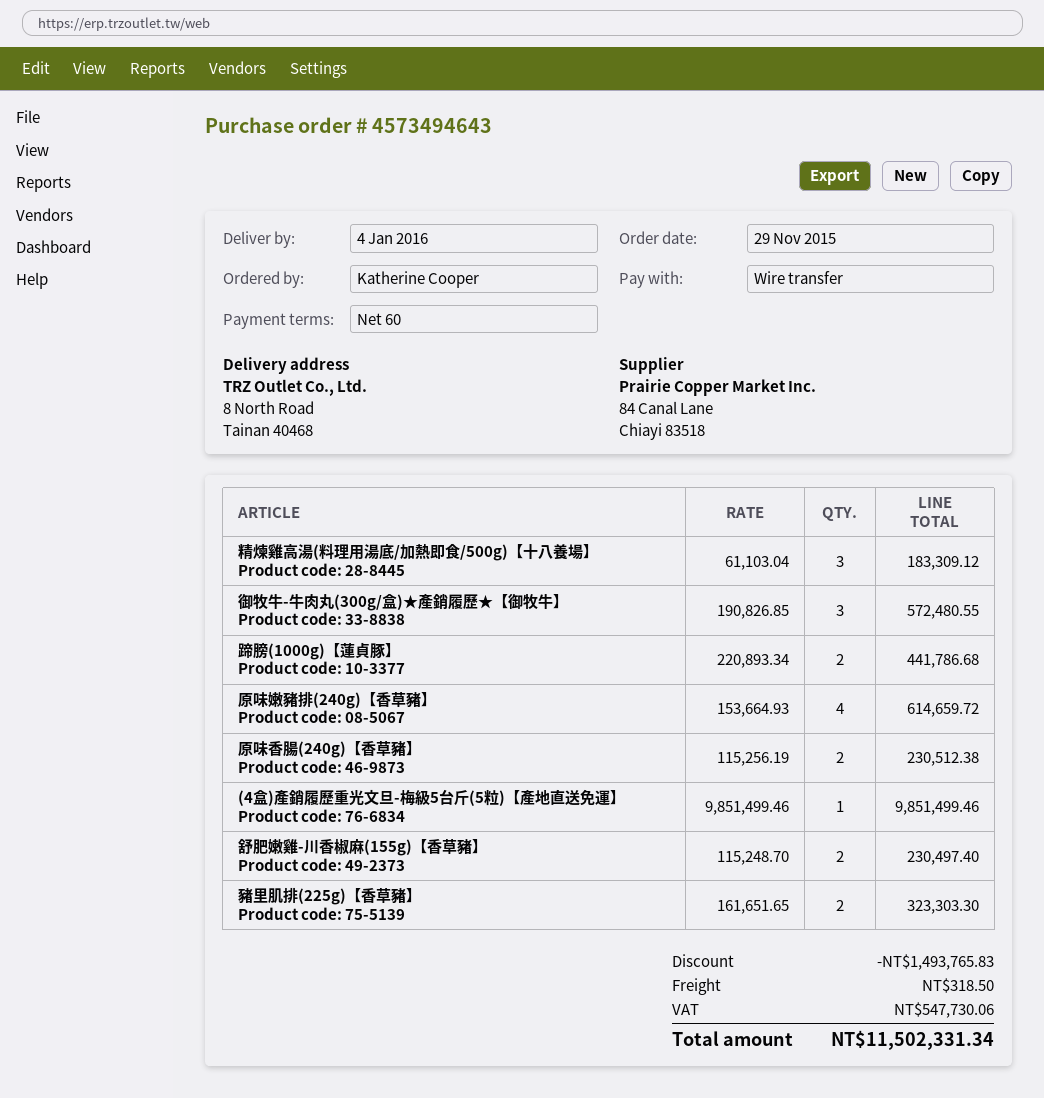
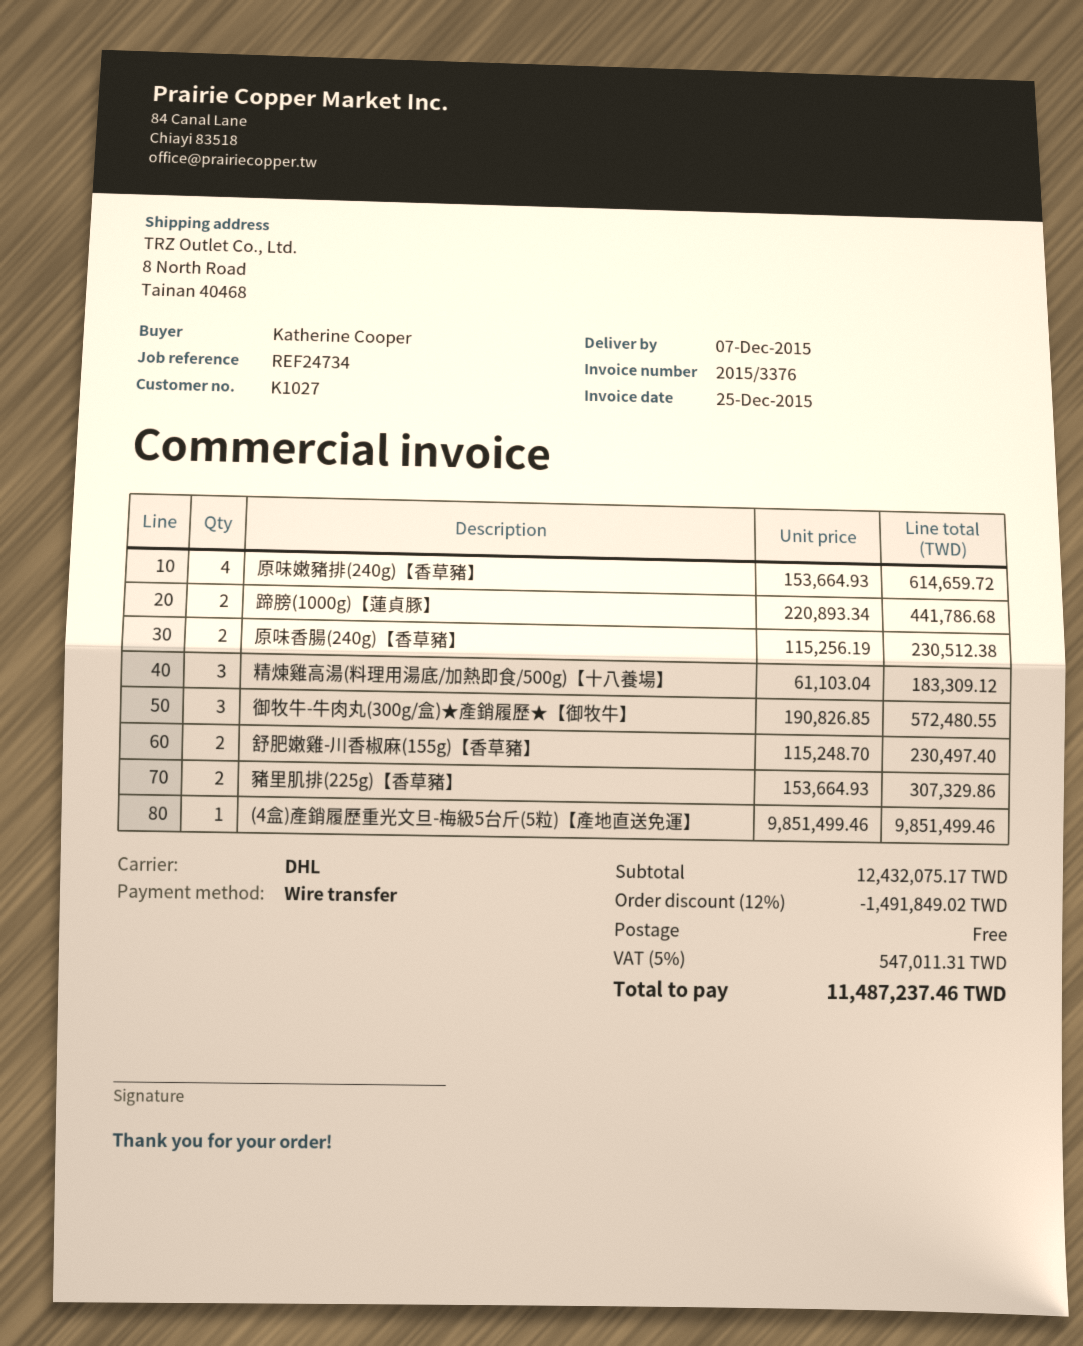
delivery date: 2016-01-04 -> 2015-12-07
豬里肌排(225g)【香草豬】: 2 x 161651.65 = 323303.30 -> 2 x 153664.93 = 307329.86
discount: 1493765.83 -> 1491849.02
shipping: 318.50 -> 0.00
tax: 547730.06 -> 547011.31
total: 11502331.34 -> 11487237.46

